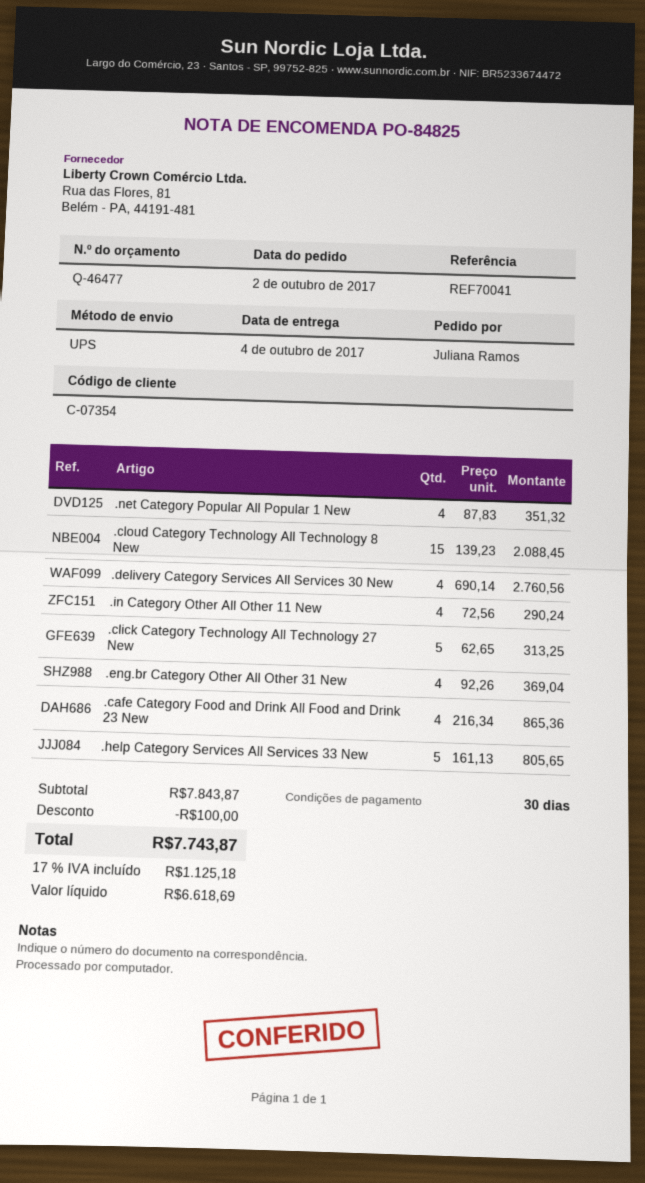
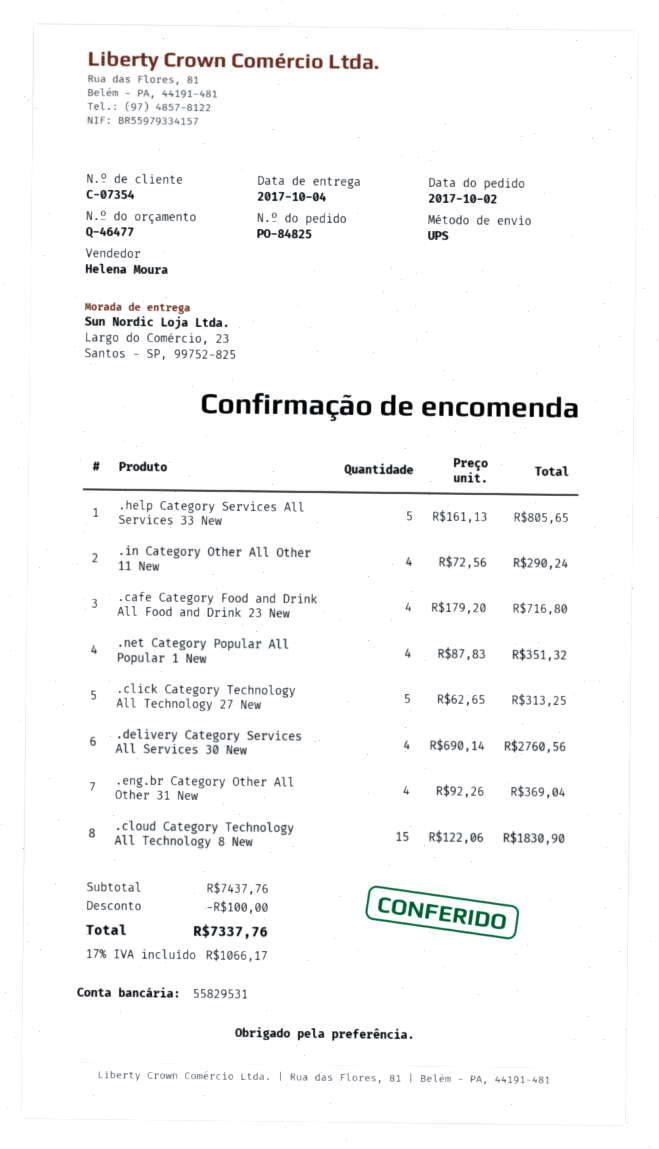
.cloud Category Technology All Technology 8 New: 15 x 139.23 = 2088.45 -> 15 x 122.06 = 1830.90
.cafe Category Food and Drink All Food and Drink 23 New: 4 x 216.34 = 865.36 -> 4 x 179.20 = 716.80
subtotal: 7843.87 -> 7437.76
tax: 17% = 1125.18 -> 17% = 1066.17
total: 7743.87 -> 7337.76

